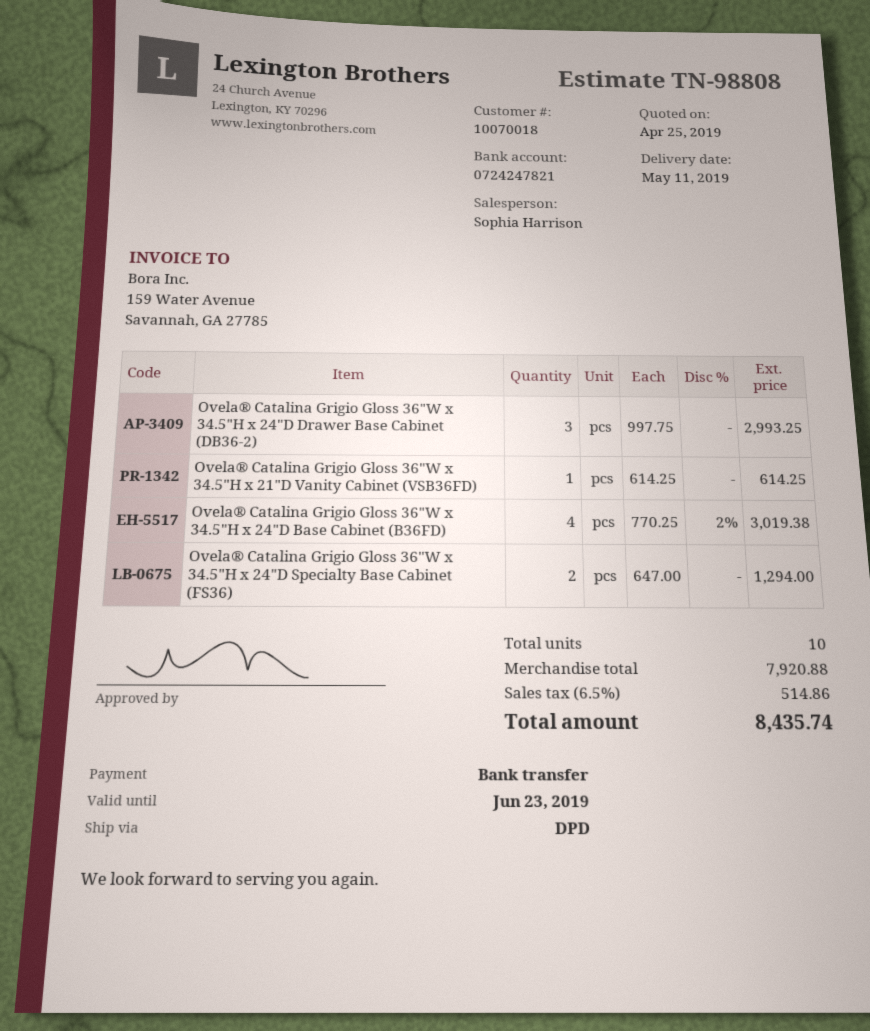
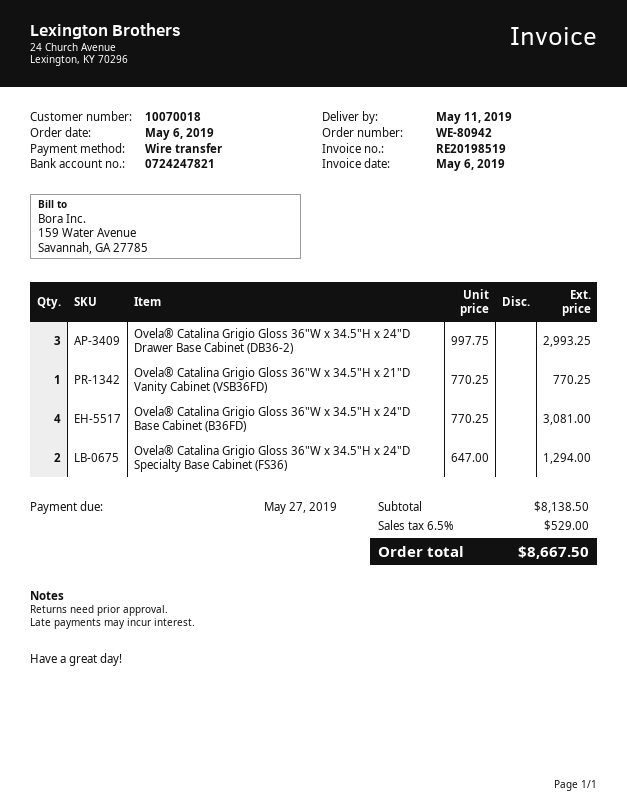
Ovela® Catalina Grigio Gloss 36"W x 34.5"H x 21"D Vanity Cabinet (VSB36FD): 1 x 614.25 = 614.25 -> 1 x 770.25 = 770.25
Ovela® Catalina Grigio Gloss 36"W x 34.5"H x 24"D Base Cabinet (B36FD): 4 x 770.25 - 2% = 3019.38 -> 4 x 770.25 = 3081.00
subtotal: 7920.88 -> 8138.50
tax: 6.5% = 514.86 -> 6.5% = 529.00
total: 8435.74 -> 8667.50

